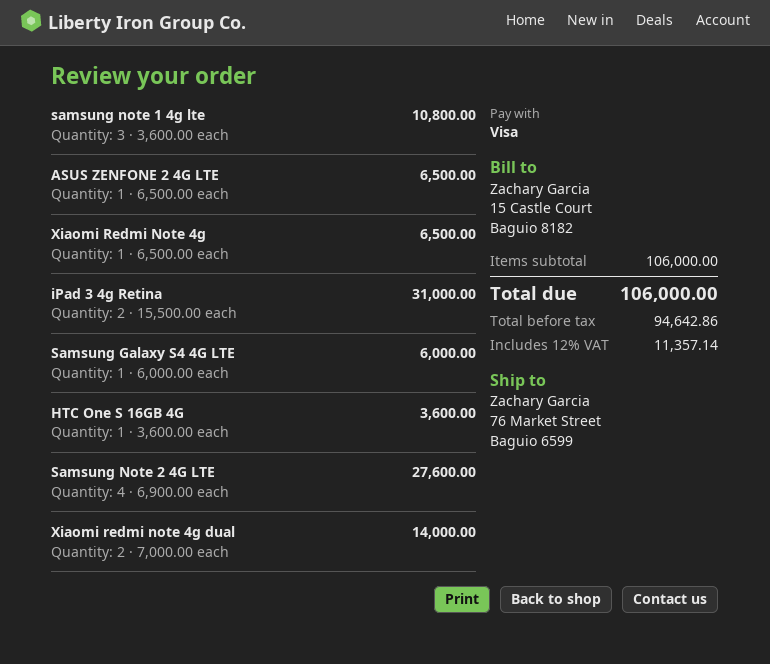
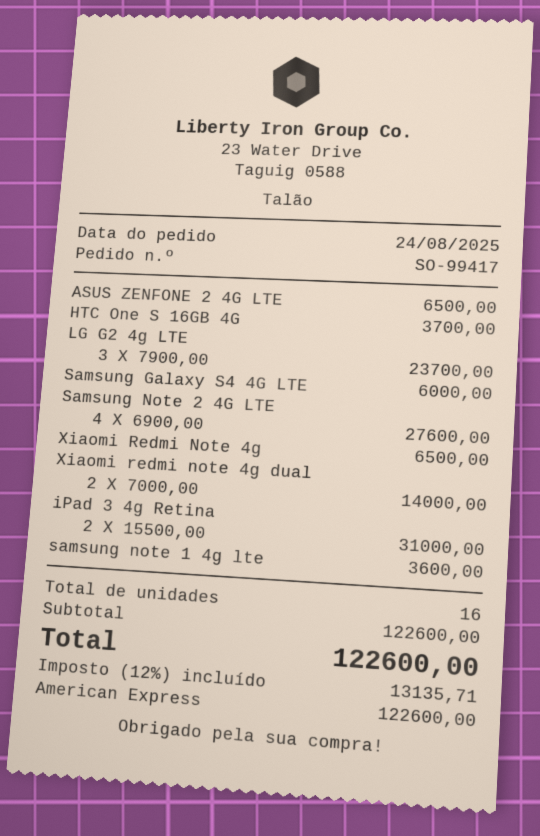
payment method: Visa -> American Express
samsung note 1 4g lte: 3 x 3600.00 = 10800.00 -> 1 x 3600.00 = 3600.00
HTC One S 16GB 4G: 1 x 3600.00 = 3600.00 -> 1 x 3700.00 = 3700.00
LG G2 4g LTE: none -> 3 x 7900.00 = 23700.00
subtotal: 106000.00 -> 122600.00
tax: 12% = 11357.14 -> 12% = 13135.71
total: 106000.00 -> 122600.00

